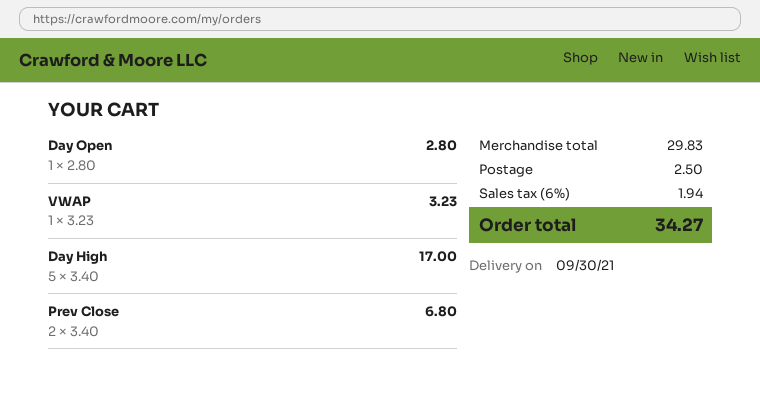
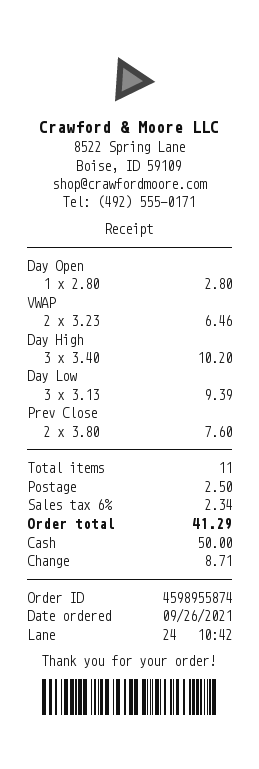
VWAP: 1 x 3.23 = 3.23 -> 2 x 3.23 = 6.46
Day High: 5 x 3.40 = 17.00 -> 3 x 3.40 = 10.20
Prev Close: 2 x 3.40 = 6.80 -> 2 x 3.80 = 7.60
Day Low: none -> 3 x 3.13 = 9.39
tax: 6% = 1.94 -> 6% = 2.34
total: 34.27 -> 41.29

